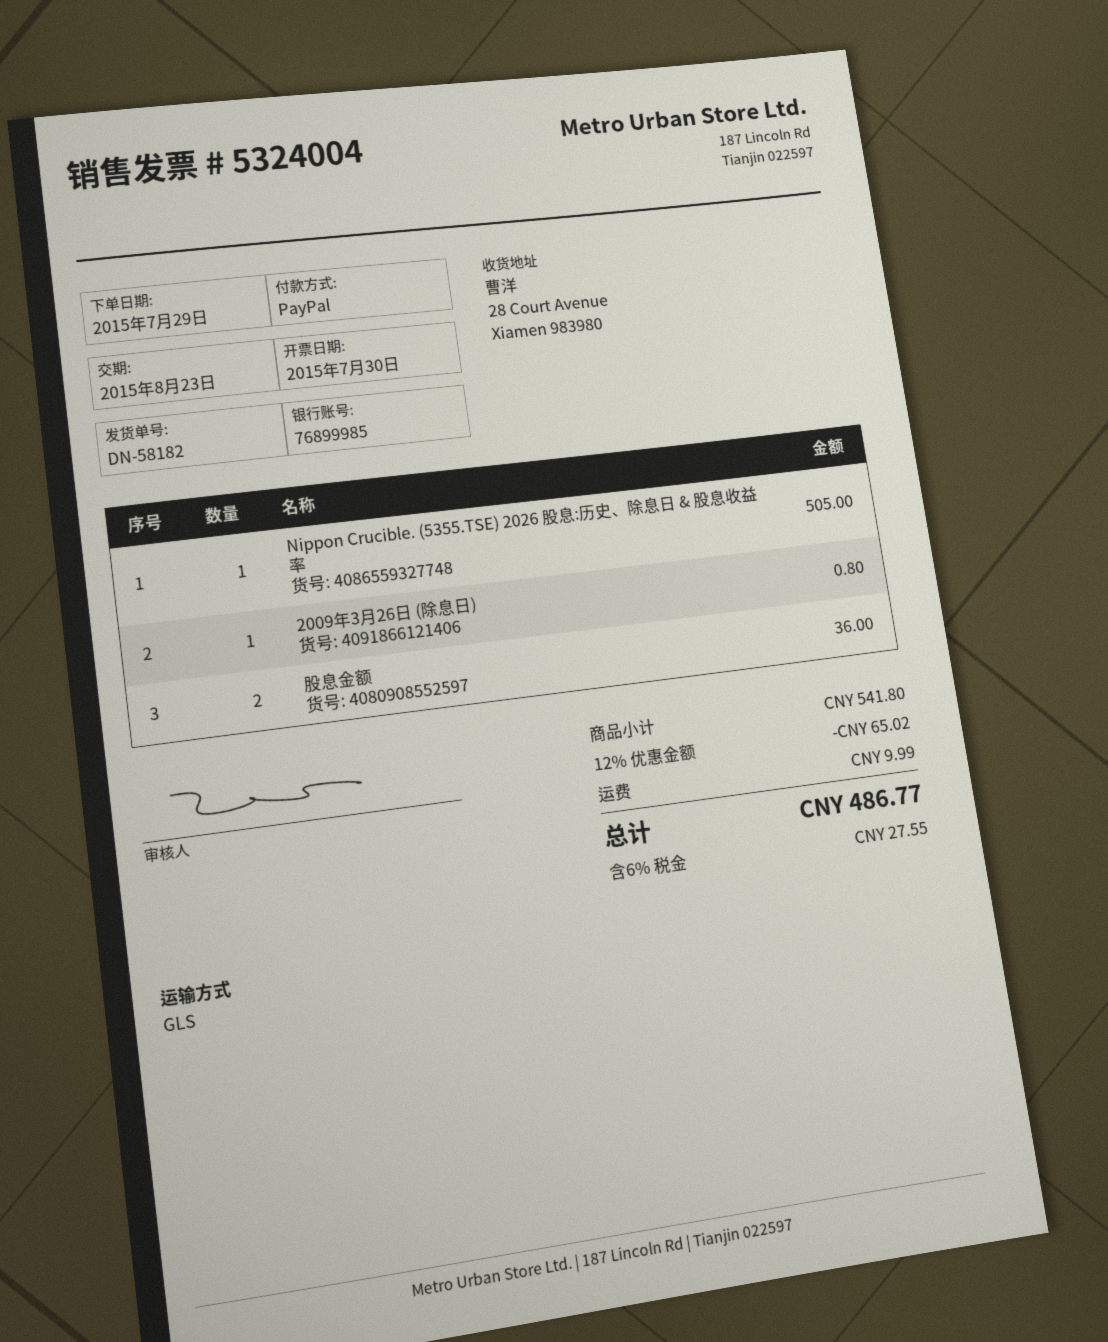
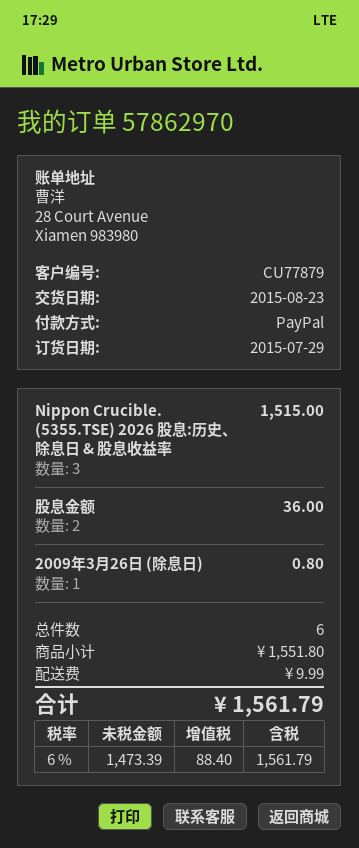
Nippon Crucible. (5355.TSE) 2026 股息:历史、除息日 & 股息收益率: 1 for 505.00 -> 3 for 1515.00
subtotal: 541.80 -> 1551.80
discount: 12% = 65.02 -> none
tax: 6% = 27.55 -> 6% = 88.40
total: 486.77 -> 1561.79

